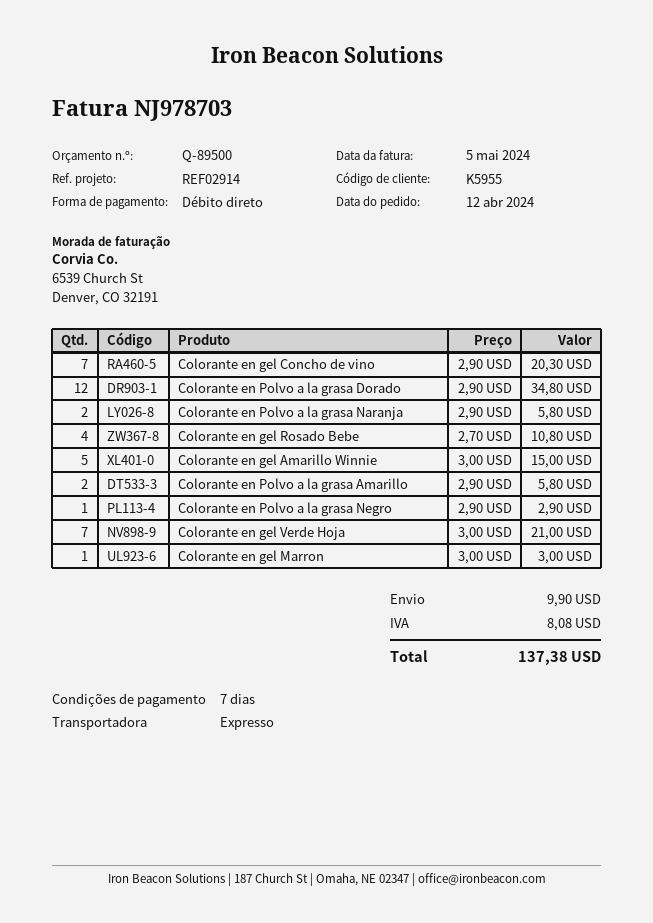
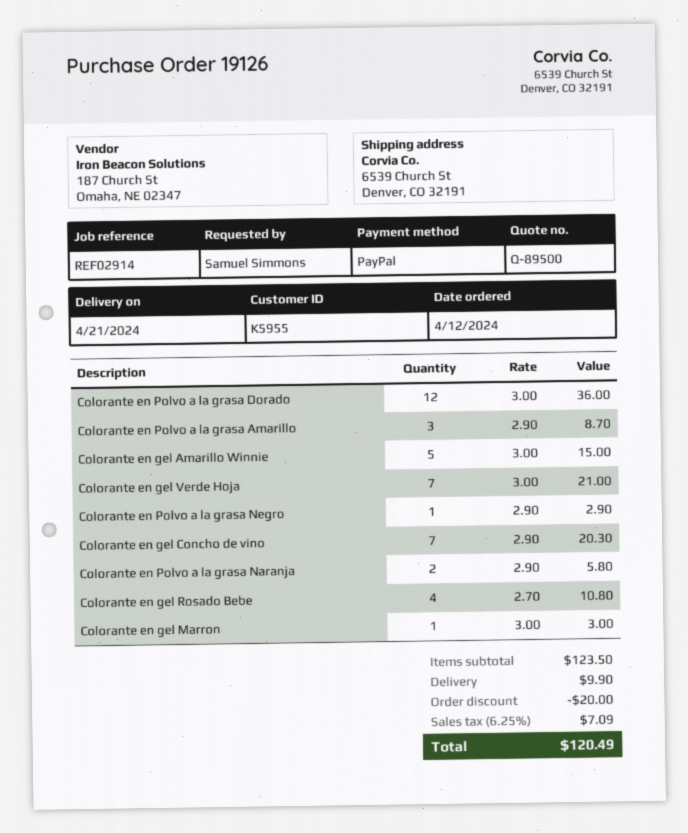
payment method: direct debit -> PayPal
Colorante en Polvo a la grasa Dorado: 12 x 2.90 = 34.80 -> 12 x 3.00 = 36.00
Colorante en Polvo a la grasa Amarillo: 2 x 2.90 = 5.80 -> 3 x 2.90 = 8.70
discount: none -> 20.00
tax: 8.08 -> 7.09
total: 137.38 -> 120.49

